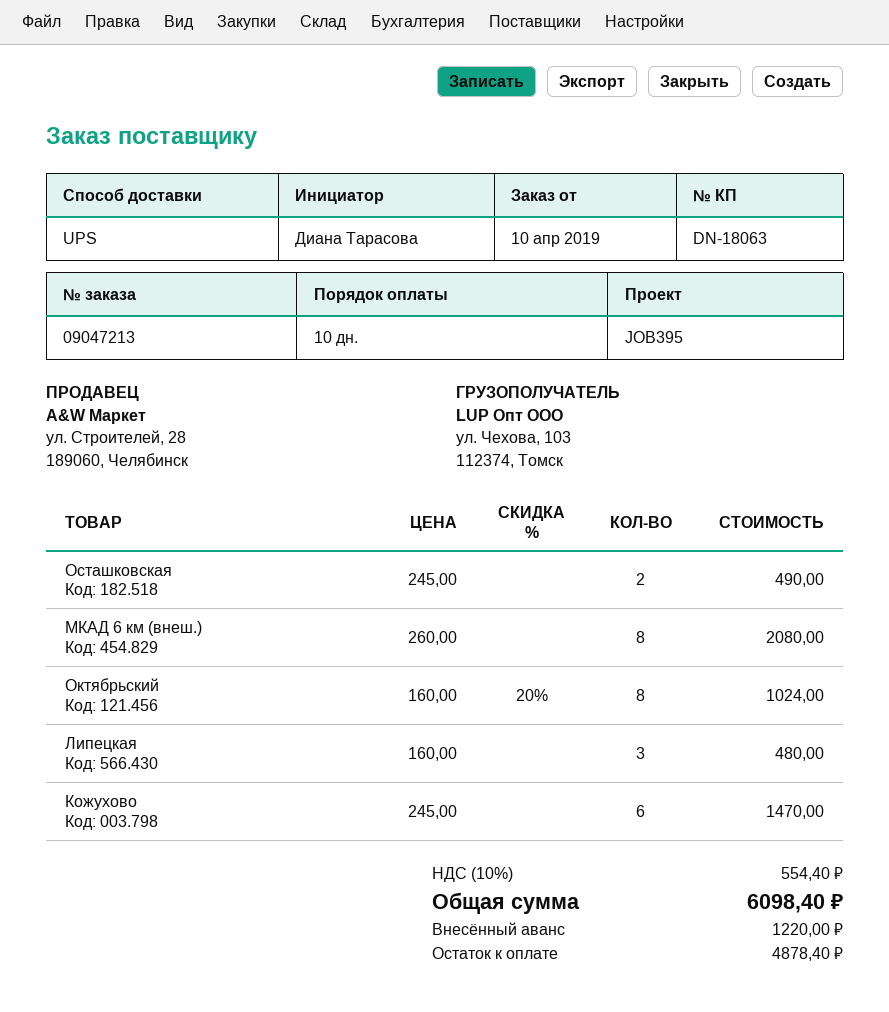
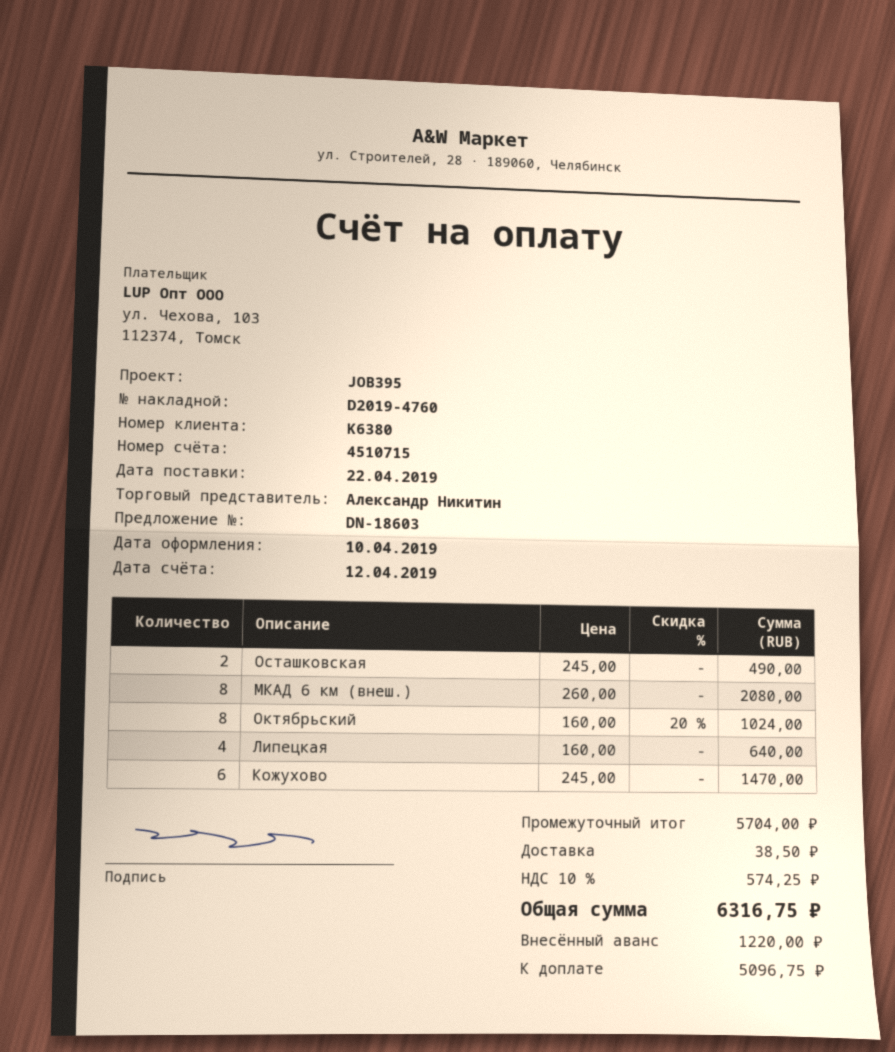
quote number: DN-18063 -> DN-18603
Липецкая: 3 x 160.00 = 480.00 -> 4 x 160.00 = 640.00
shipping: none -> 38.50
tax: 10% = 554.40 -> 10% = 574.25
total: 6098.40 -> 6316.75
balance: 4878.40 -> 5096.75

